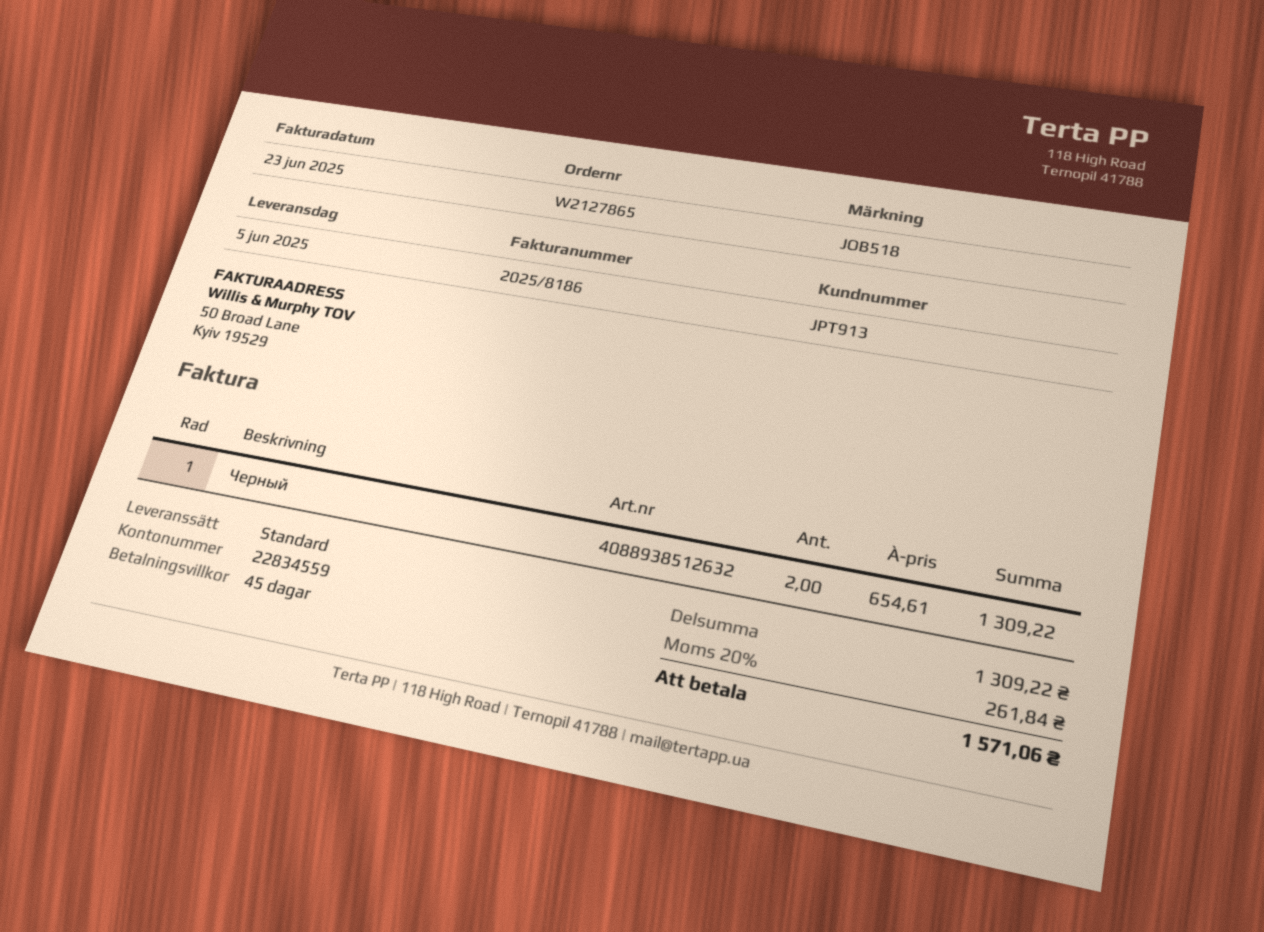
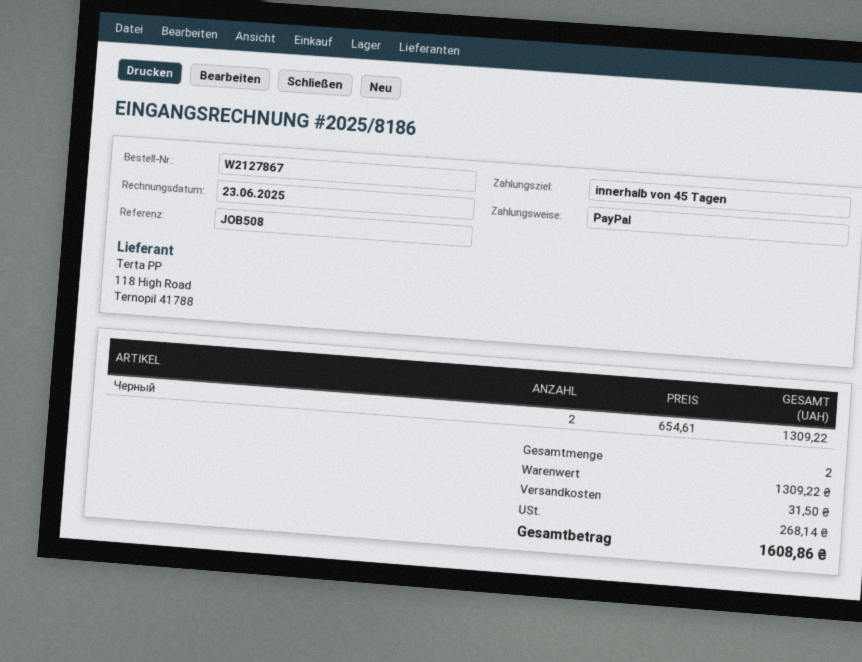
order number: W2127865 -> W2127867
reference: JOB518 -> JOB508
shipping: none -> 31.50
tax: 261.84 -> 268.14
total: 1571.06 -> 1608.86

